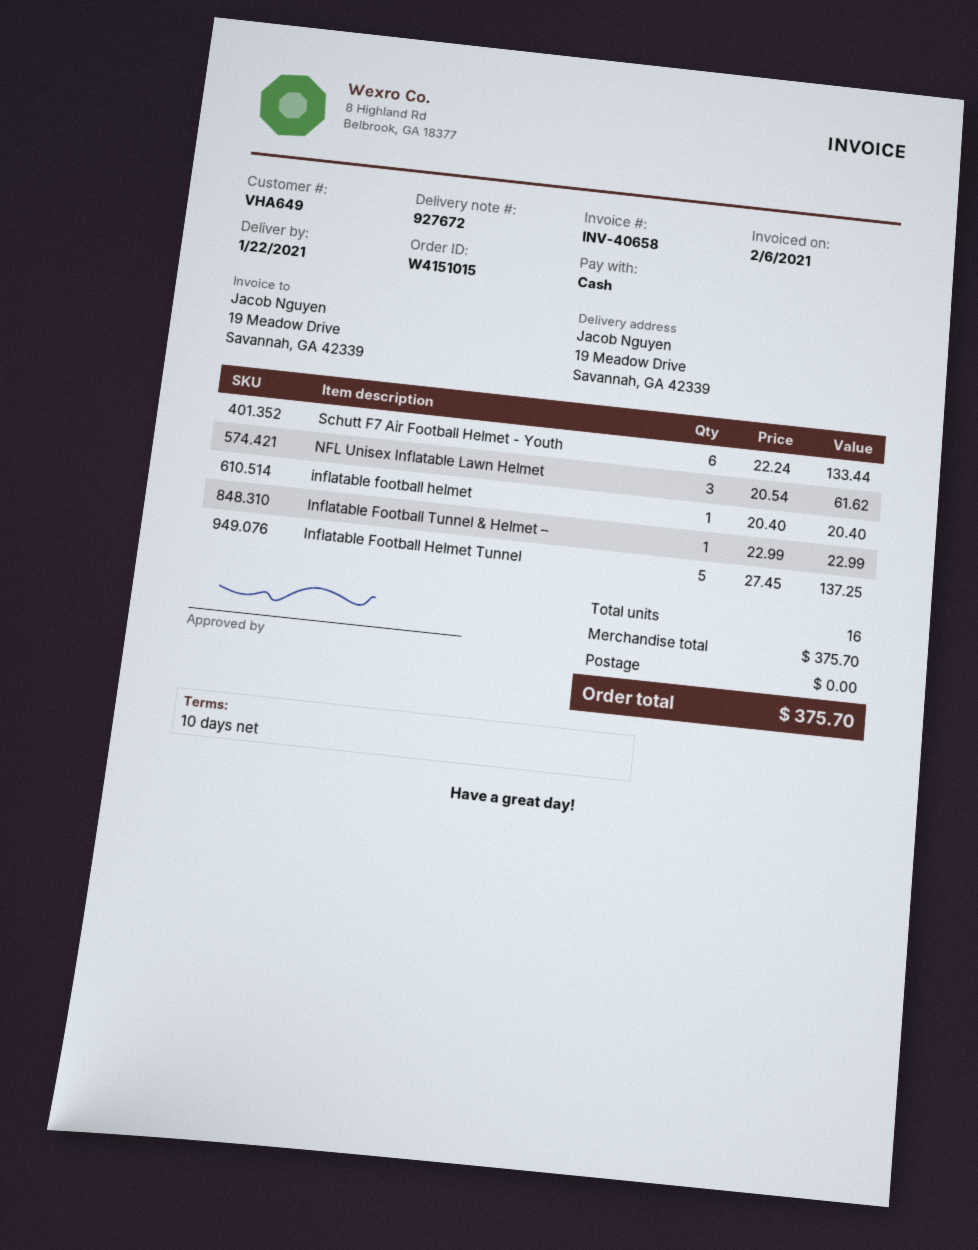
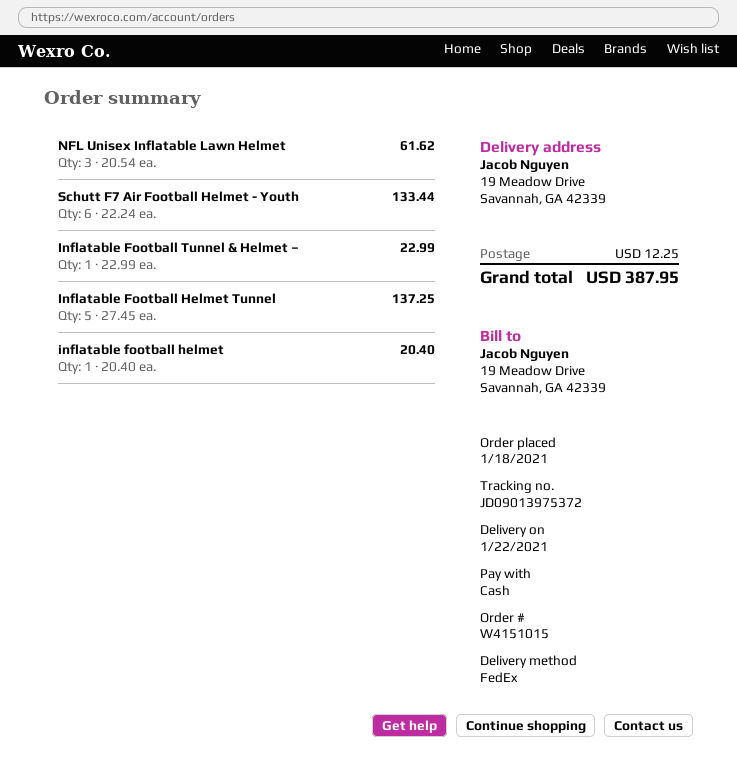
shipping: 0.00 -> 12.25
total: 375.70 -> 387.95

